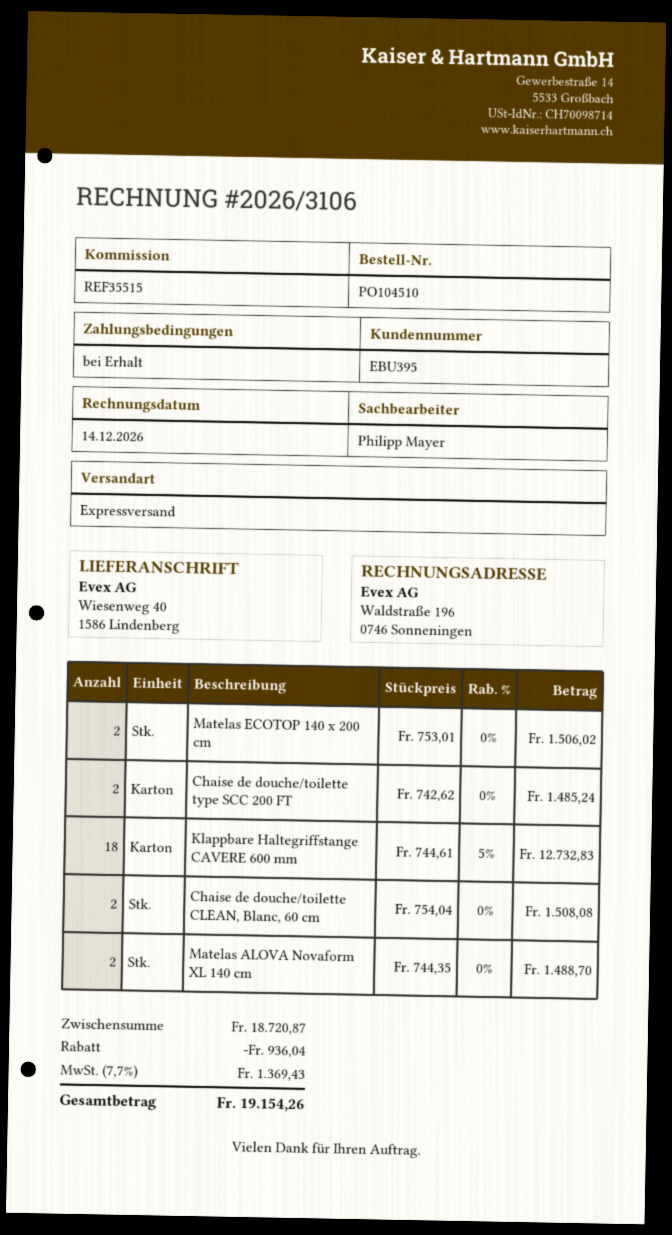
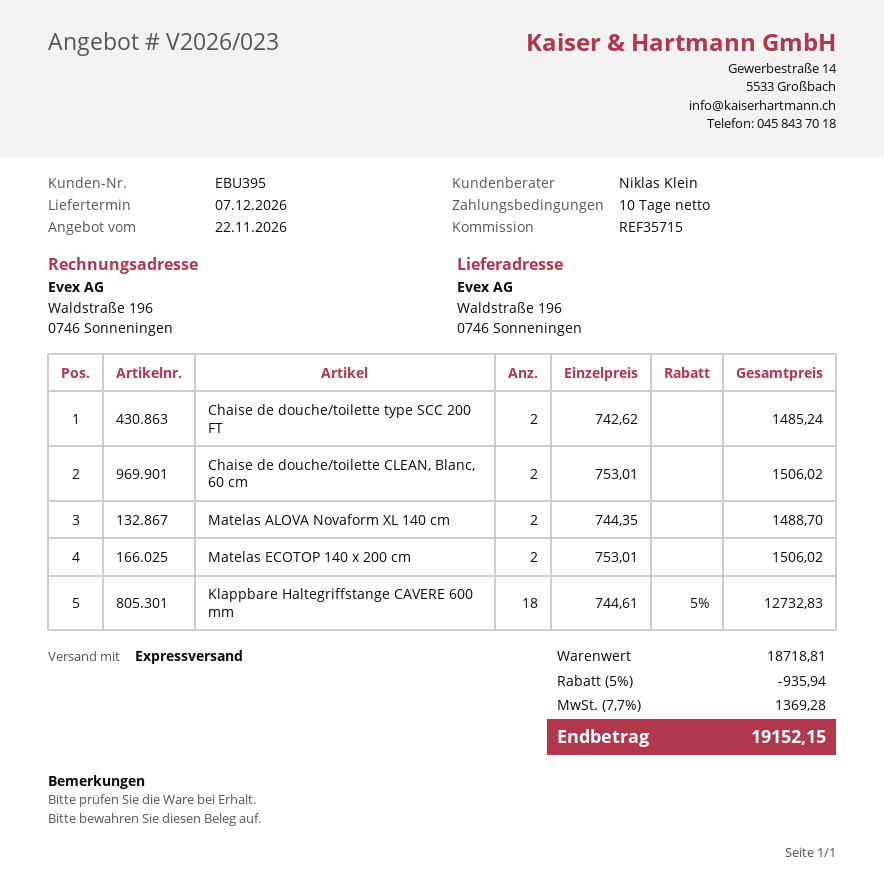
payment terms: on receipt -> 10 days
reference: REF35515 -> REF35715
sales rep: Philipp Mayer -> Niklas Klein
ship to: Wiesenweg 40, 1586 Lindenberg -> Waldstraße 196, 0746 Sonneningen
Chaise de douche/toilette CLEAN, Blanc, 60 cm: 2 x 754.04 = 1508.08 -> 2 x 753.01 = 1506.02
subtotal: 18720.87 -> 18718.81
discount: 936.04 -> 935.94
tax: 7.7% = 1369.43 -> 7.7% = 1369.28
total: 19154.26 -> 19152.15

